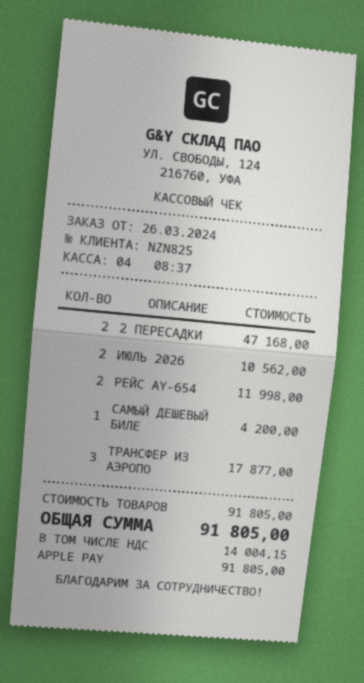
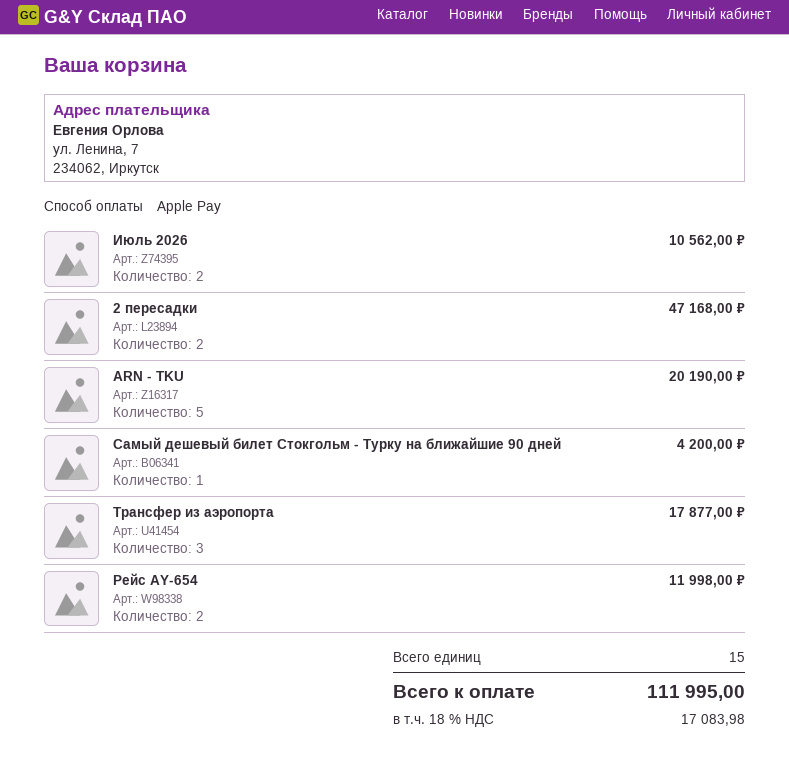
ARN - TKU: none -> 5 for 20190.00
tax: 14004.15 -> 17083.98
total: 91805.00 -> 111995.00

